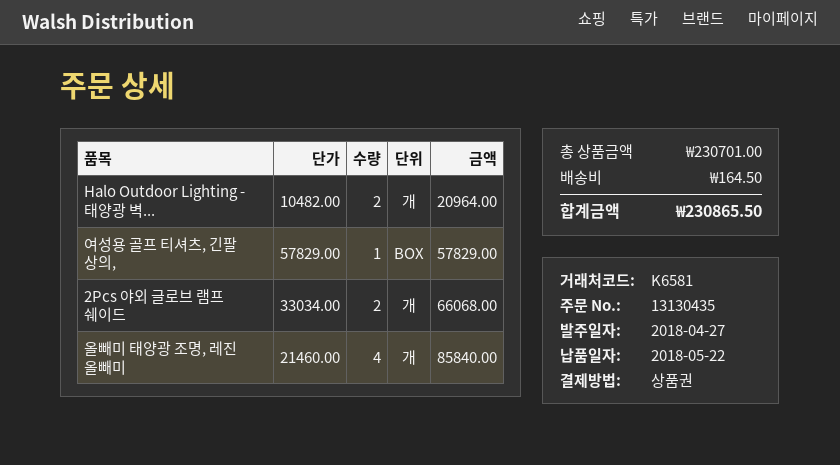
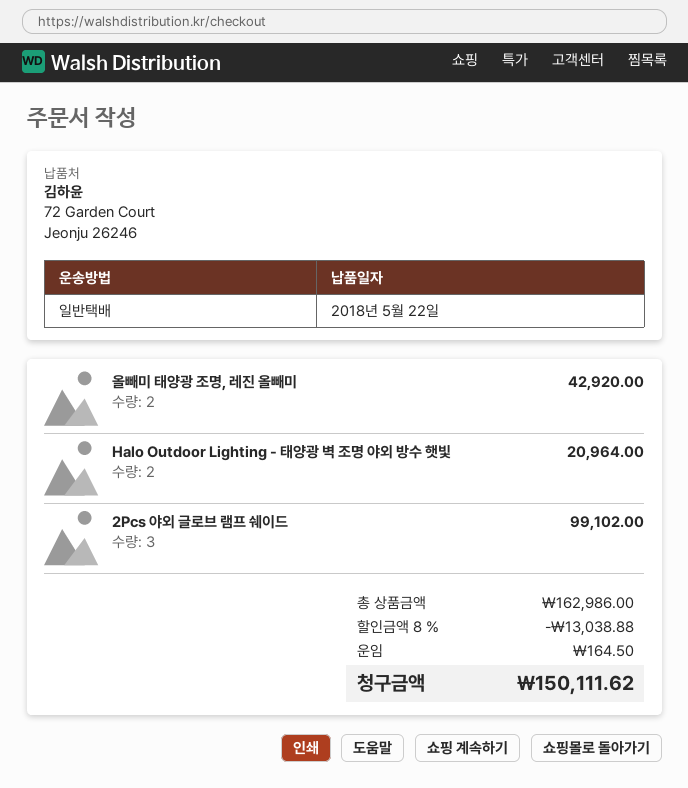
여성용 골프 티셔츠, 긴팔 상의,: 1 for 57829.00 -> none
2Pcs 야외 글로브 램프 쉐이드: 2 for 66068.00 -> 3 for 99102.00
올빼미 태양광 조명, 레진 올빼미: 4 for 85840.00 -> 2 for 42920.00
subtotal: 230701.00 -> 162986.00
discount: none -> 8% = 13038.88
total: 230865.50 -> 150111.62

